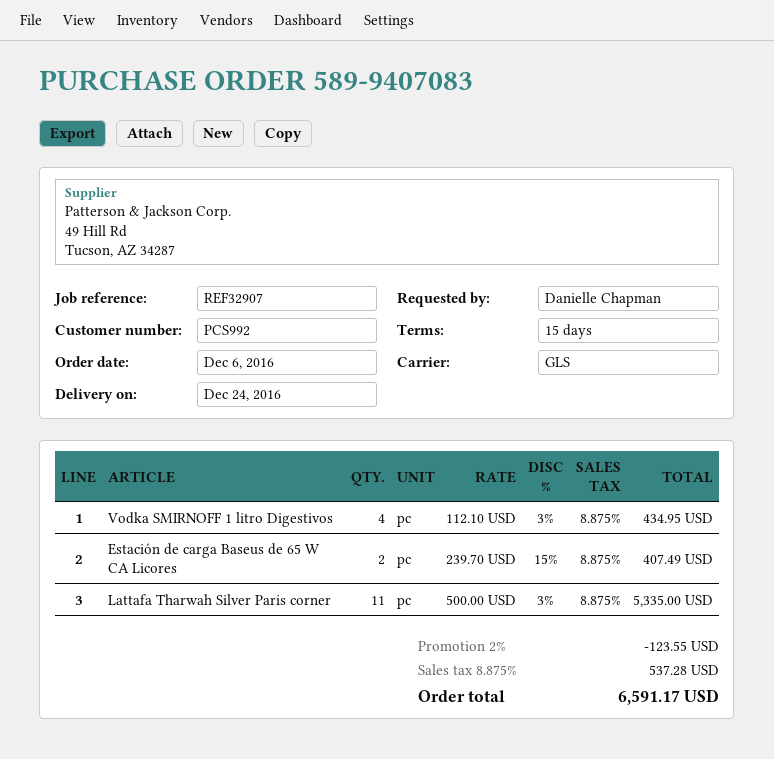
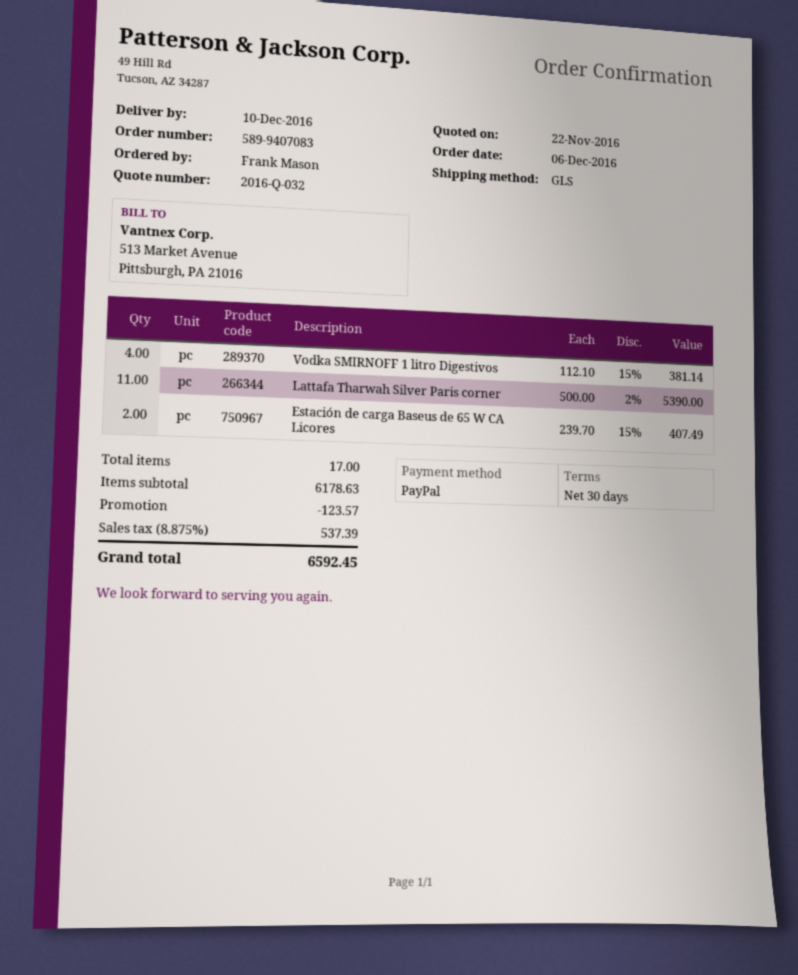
delivery date: 2016-12-24 -> 2016-12-10
payment terms: 15 days -> 30 days
ordered by: Danielle Chapman -> Frank Mason
Vodka SMIRNOFF 1 litro Digestivos: 4 x 112.10 - 3% = 434.95 -> 4 x 112.10 - 15% = 381.14
Lattafa Tharwah Silver Paris corner: 11 x 500.00 - 3% = 5335.00 -> 11 x 500.00 - 2% = 5390.00
discount: 123.55 -> 123.57
tax: 8.875% = 537.28 -> 8.875% = 537.39
total: 6591.17 -> 6592.45

